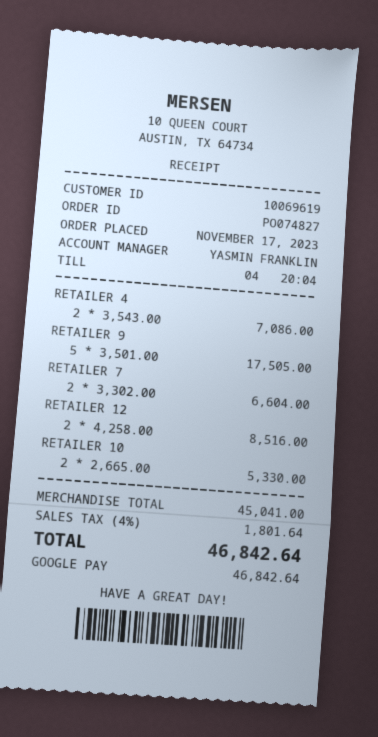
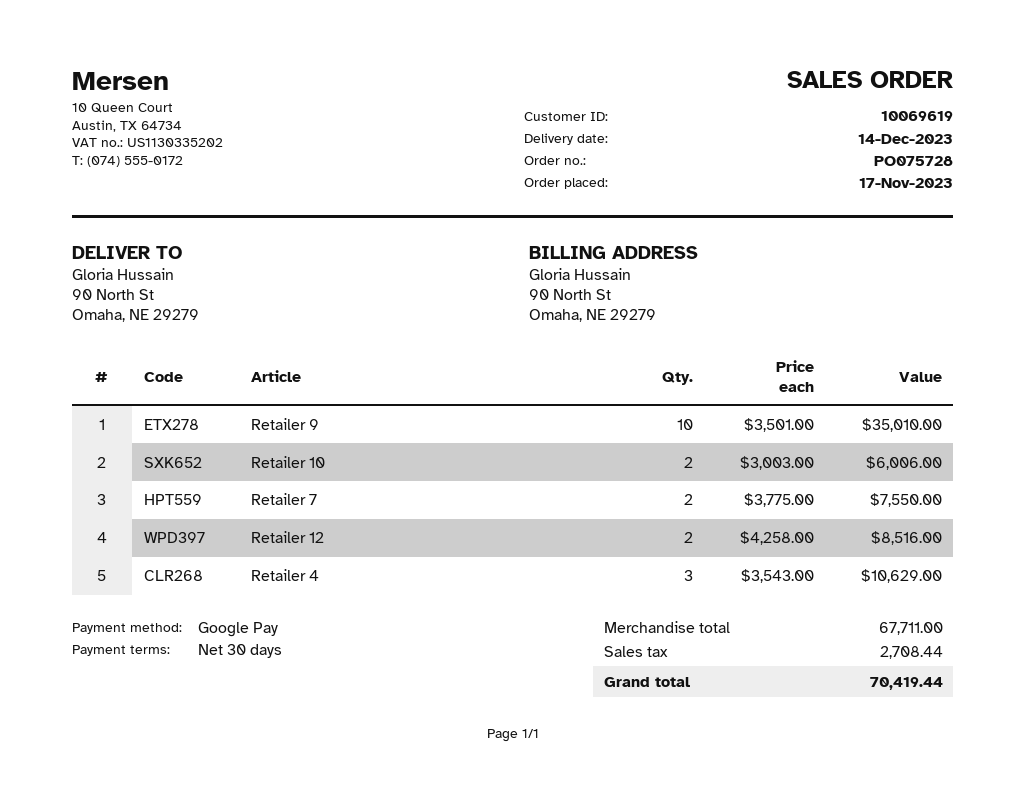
order number: PO074827 -> PO075728
RETAILER 4: 2 x 3543.00 = 7086.00 -> 3 x 3543.00 = 10629.00
RETAILER 9: 5 x 3501.00 = 17505.00 -> 10 x 3501.00 = 35010.00
RETAILER 7: 2 x 3302.00 = 6604.00 -> 2 x 3775.00 = 7550.00
RETAILER 10: 2 x 2665.00 = 5330.00 -> 2 x 3003.00 = 6006.00
subtotal: 45041.00 -> 67711.00
tax: 1801.64 -> 2708.44
total: 46842.64 -> 70419.44

